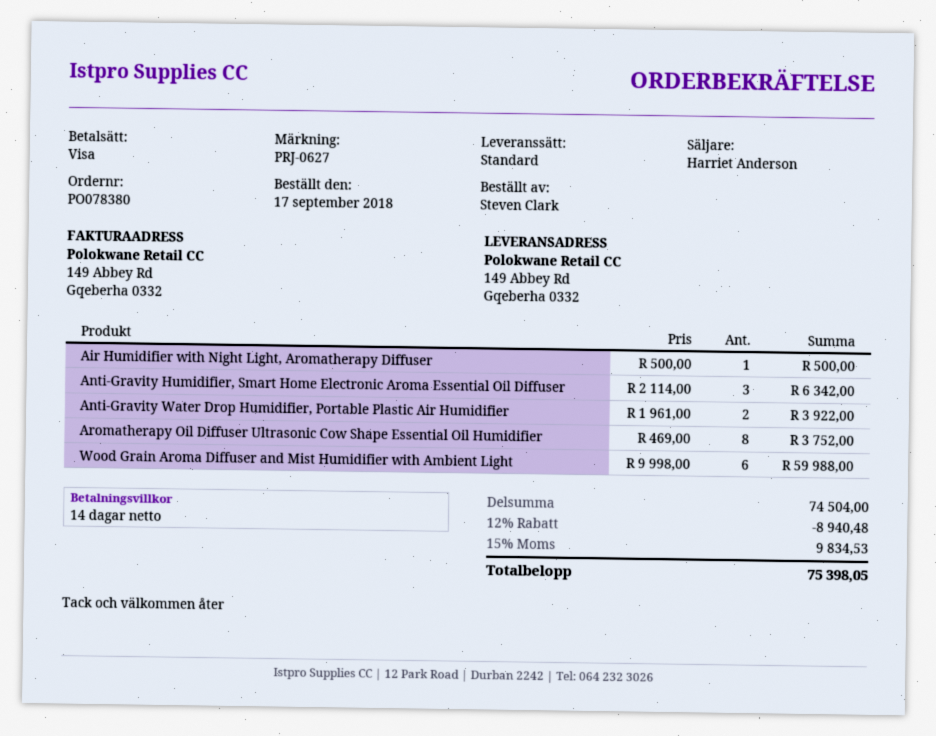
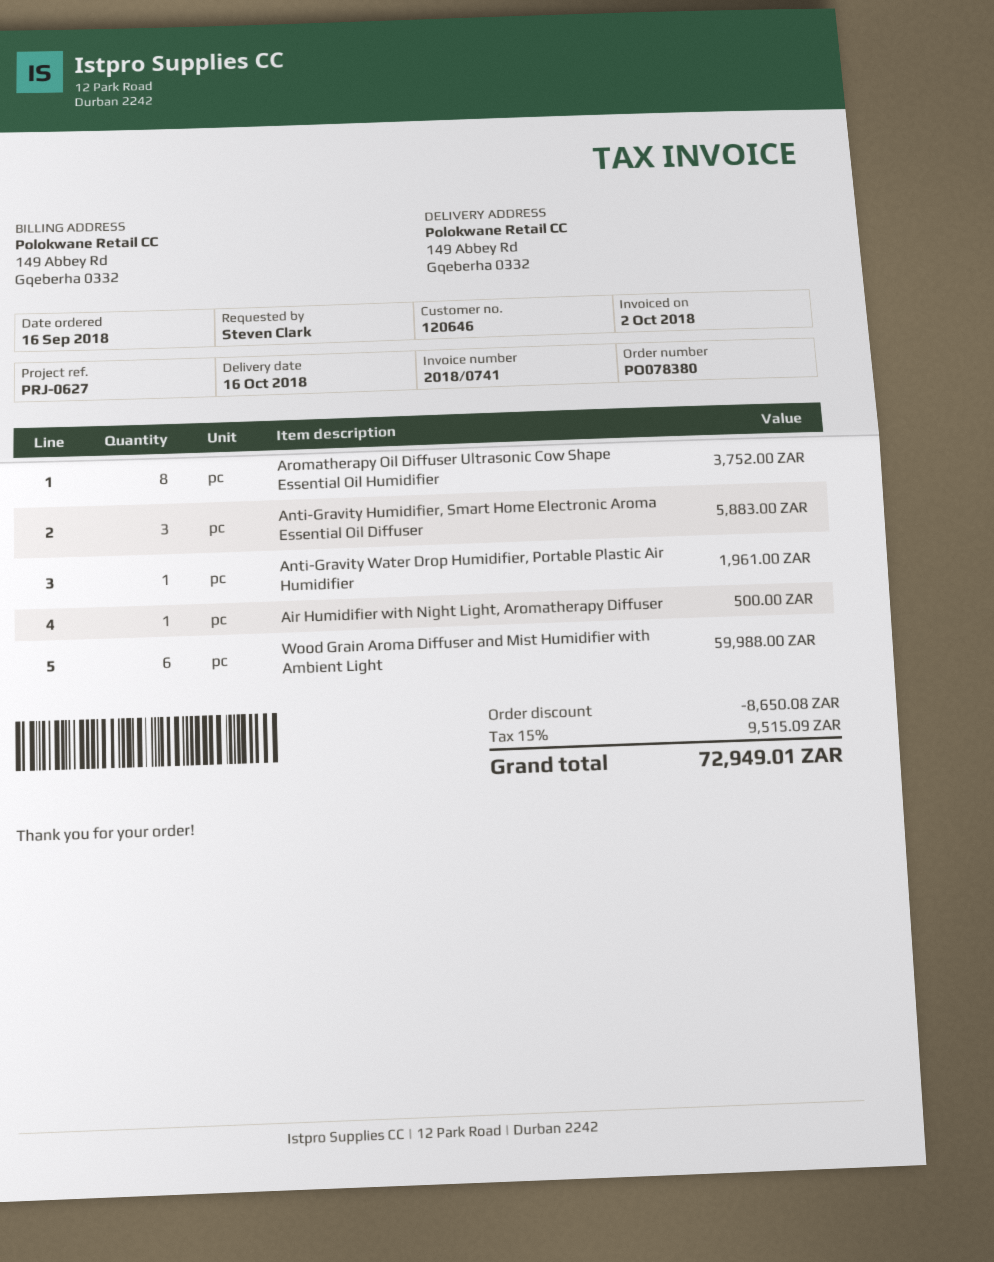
order date: 2018-09-17 -> 2018-09-16
Anti-Gravity Humidifier, Smart Home Electronic Aroma Essential Oil Diffuser: 3 for 6342.00 -> 3 for 5883.00
Anti-Gravity Water Drop Humidifier, Portable Plastic Air Humidifier: 2 for 3922.00 -> 1 for 1961.00
discount: 8940.48 -> 8650.08
tax: 15% = 9834.53 -> 15% = 9515.09
total: 75398.05 -> 72949.01

